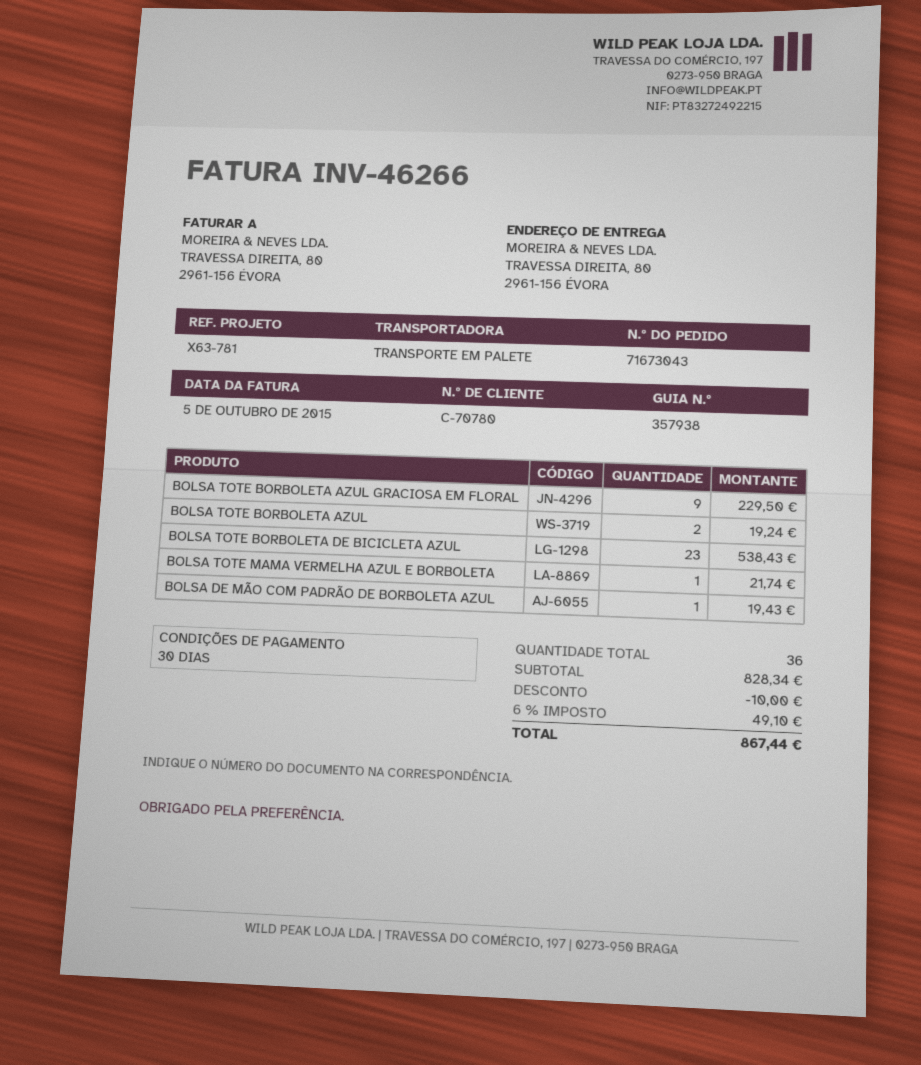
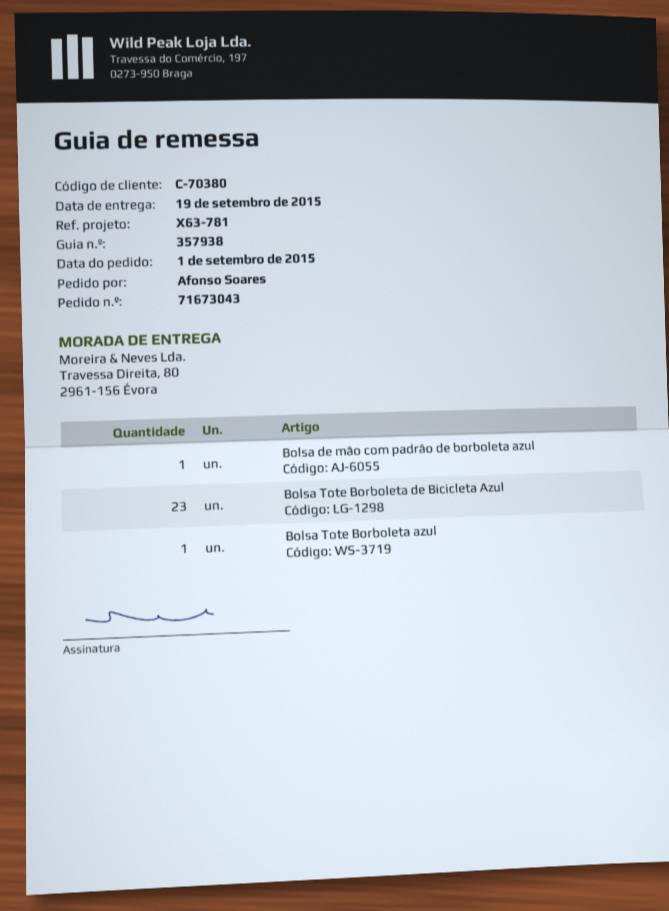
customer number: C-70780 -> C-70380
BOLSA TOTE BORBOLETA AZUL GRACIOSA EM FLORAL: 9 -> none
BOLSA TOTE BORBOLETA AZUL: 2 -> 1
BOLSA TOTE MAMA VERMELHA AZUL E BORBOLETA: 1 -> none

